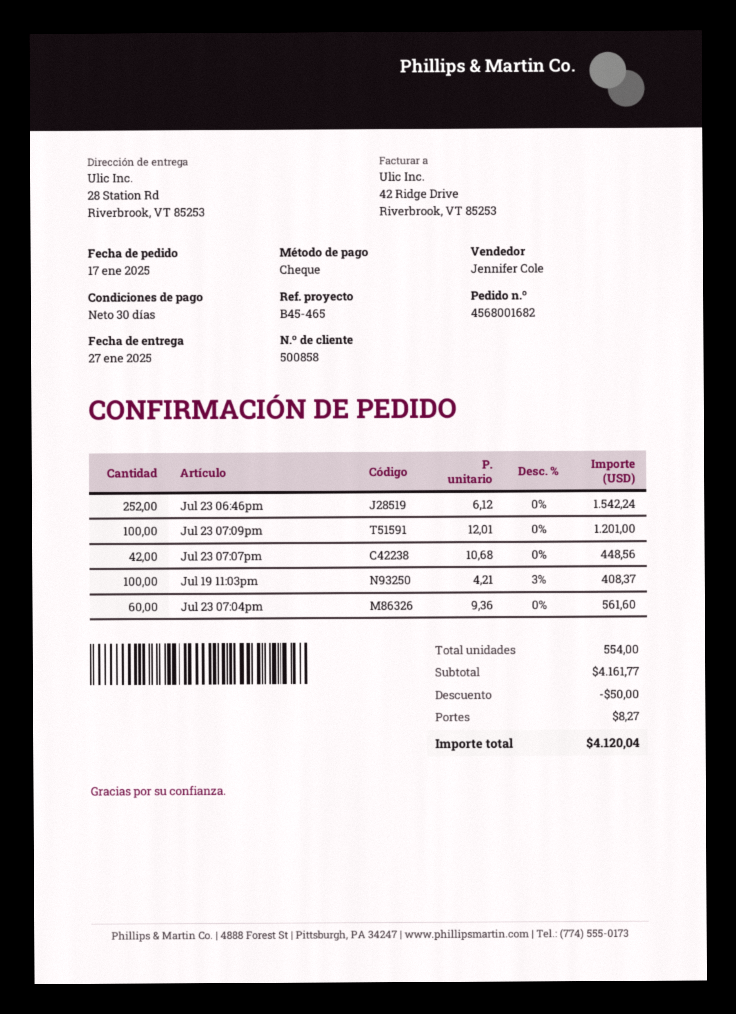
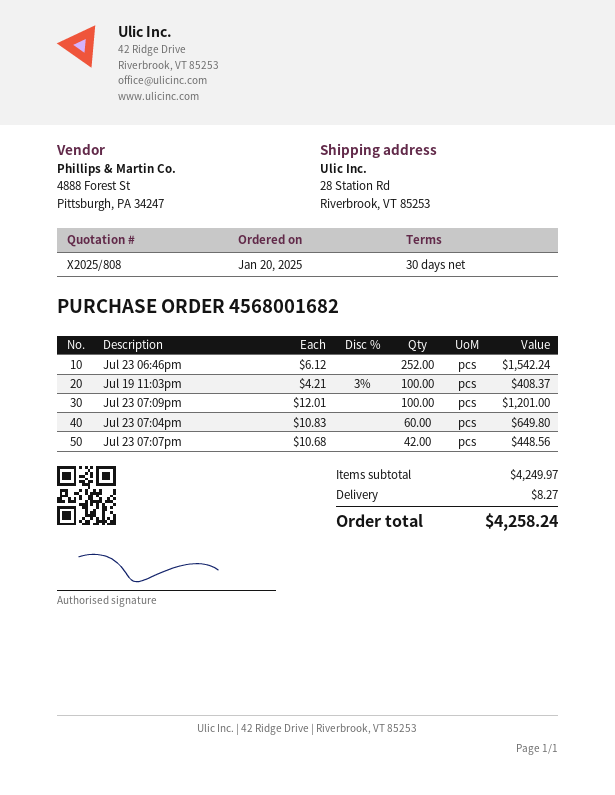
order date: 2025-01-17 -> 2025-01-20
Jul 23 07:04pm: 60 x 9.36 = 561.60 -> 60 x 10.83 = 649.80
subtotal: 4161.77 -> 4249.97
discount: 50.00 -> none
total: 4120.04 -> 4258.24

